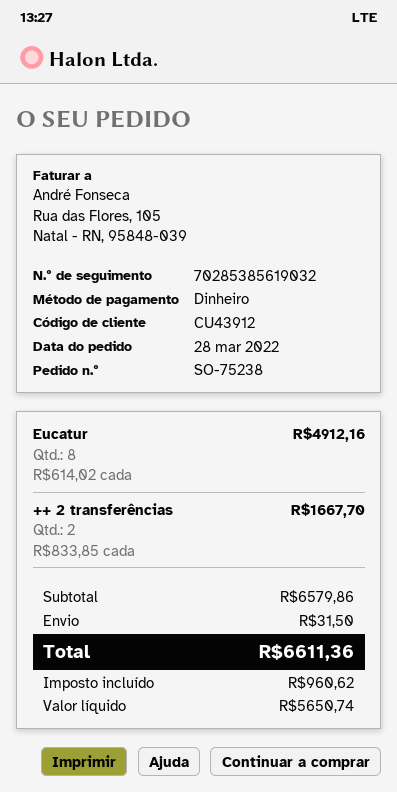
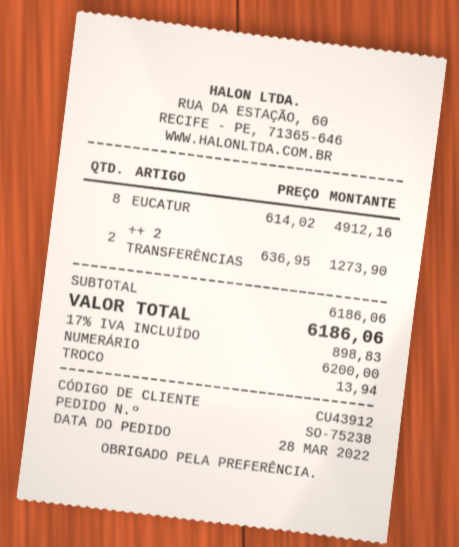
++ 2 transferências: 2 x 833.85 = 1667.70 -> 2 x 636.95 = 1273.90
subtotal: 6579.86 -> 6186.06
shipping: 31.50 -> none
tax: 960.62 -> 898.83
total: 6611.36 -> 6186.06

